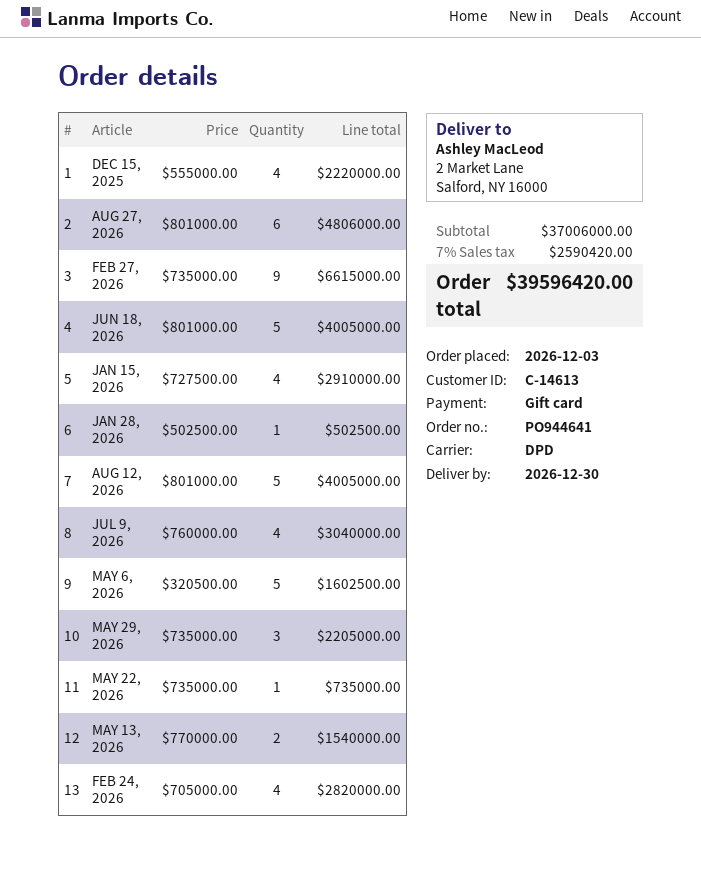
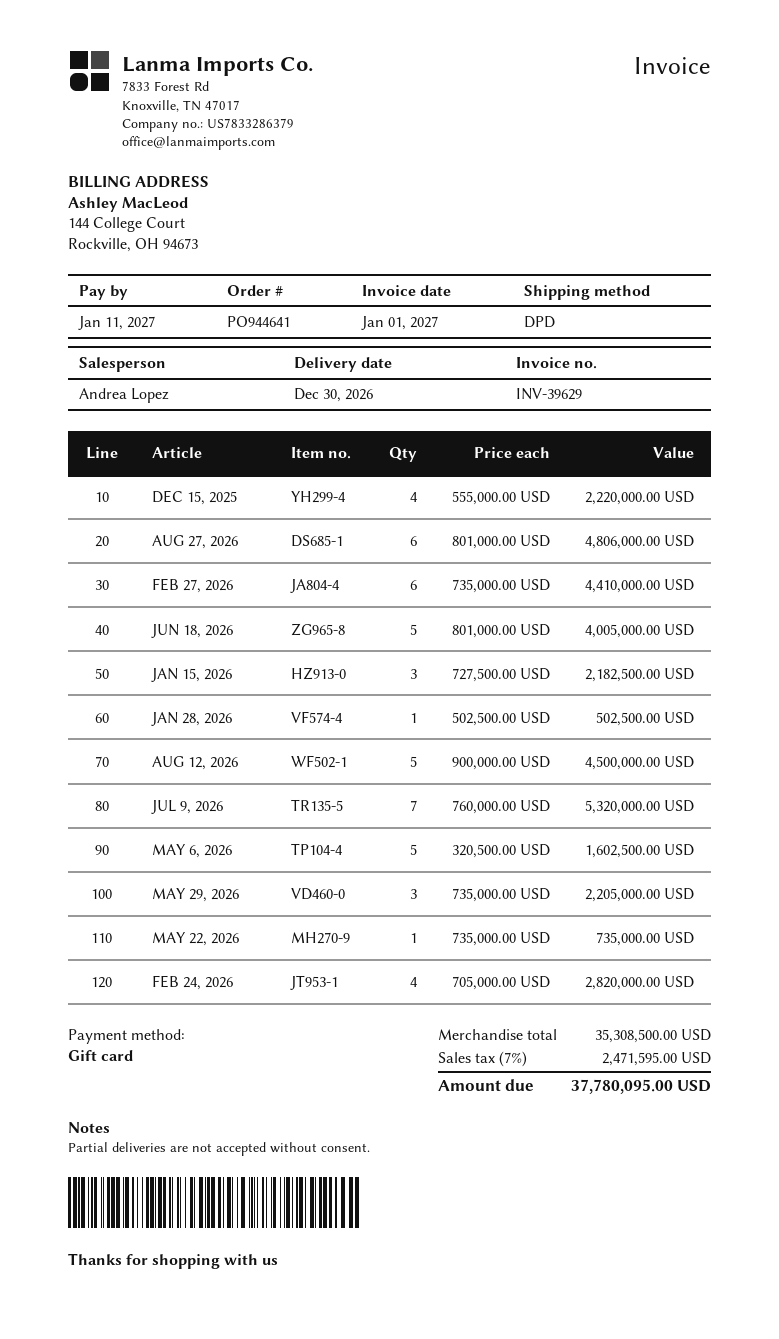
FEB 27, 2026: 9 x 735000.00 = 6615000.00 -> 6 x 735000.00 = 4410000.00
JAN 15, 2026: 4 x 727500.00 = 2910000.00 -> 3 x 727500.00 = 2182500.00
AUG 12, 2026: 5 x 801000.00 = 4005000.00 -> 5 x 900000.00 = 4500000.00
JUL 9, 2026: 4 x 760000.00 = 3040000.00 -> 7 x 760000.00 = 5320000.00
MAY 13, 2026: 2 x 770000.00 = 1540000.00 -> none
subtotal: 37006000.00 -> 35308500.00
tax: 7% = 2590420.00 -> 7% = 2471595.00
total: 39596420.00 -> 37780095.00

